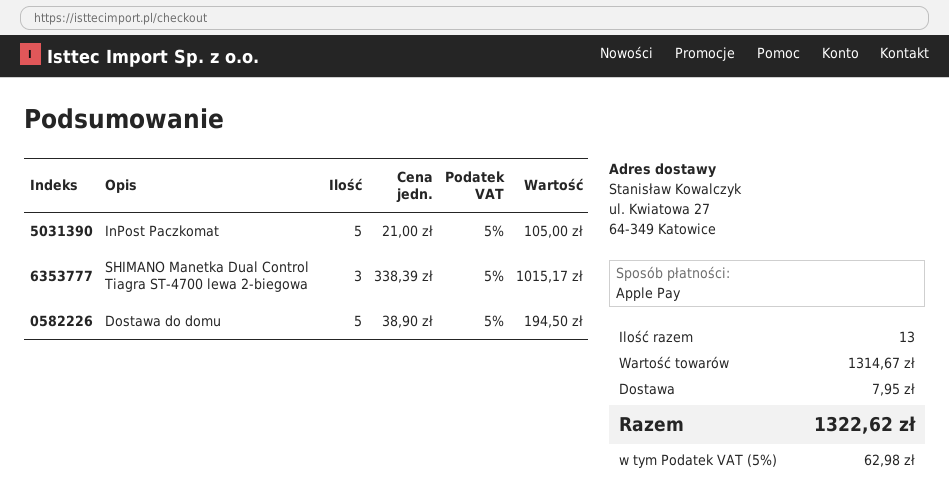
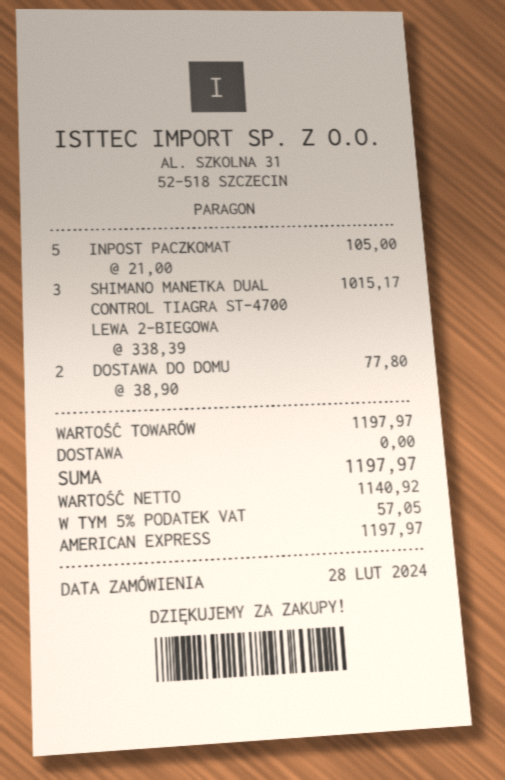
payment method: Apple Pay -> American Express
Dostawa do domu: 5 x 38.90 = 194.50 -> 2 x 38.90 = 77.80
subtotal: 1314.67 -> 1197.97
shipping: 7.95 -> 0.00
tax: 5% = 62.98 -> 5% = 57.05
total: 1322.62 -> 1197.97

